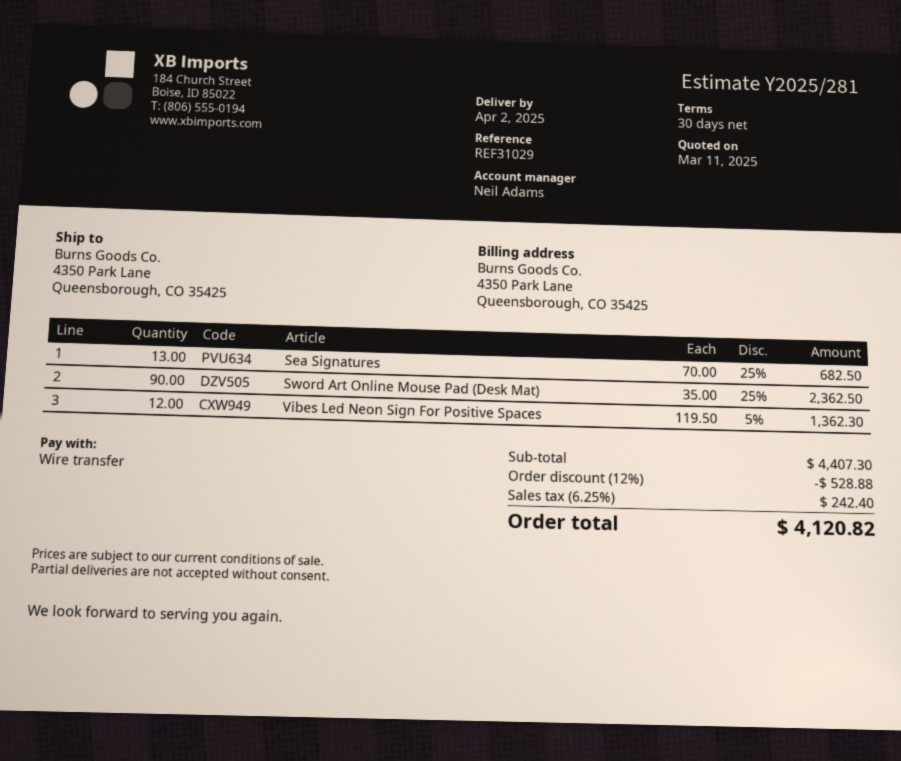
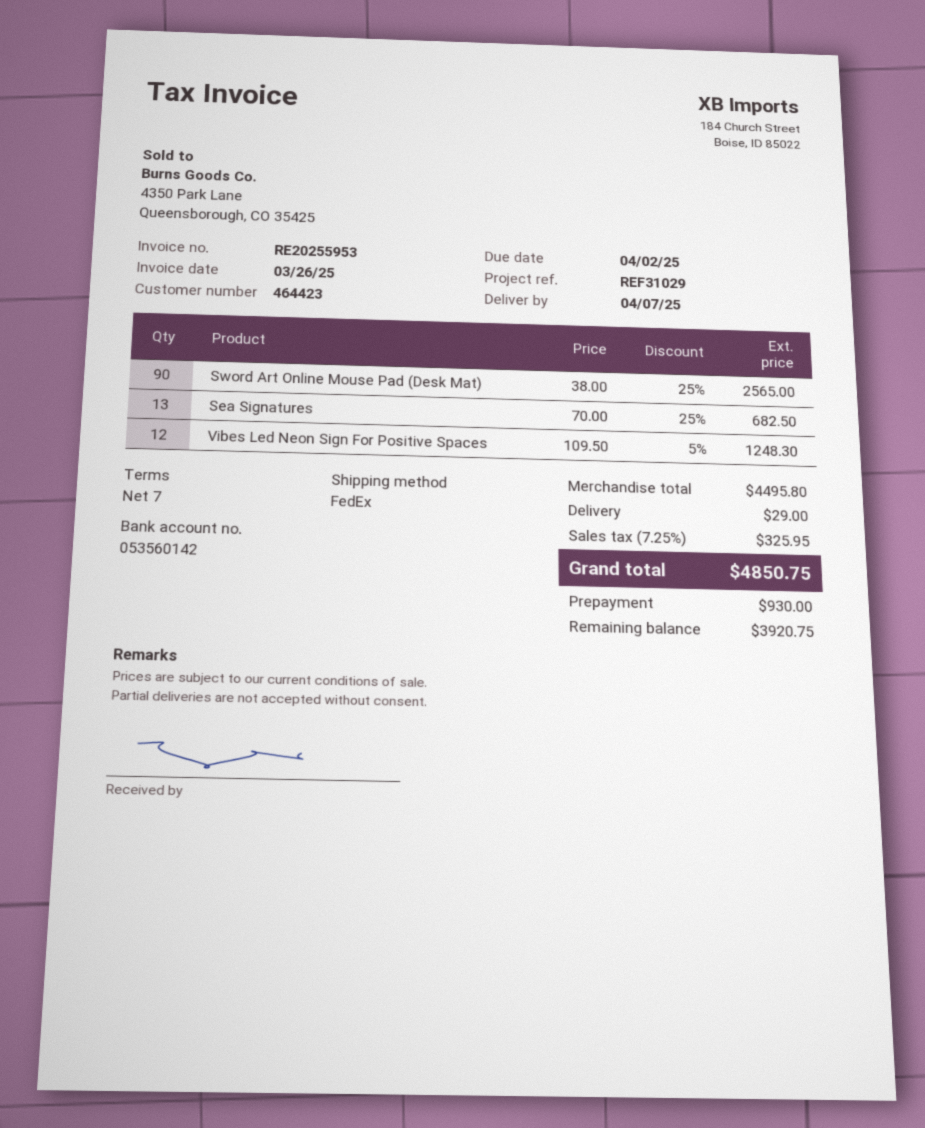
delivery date: 2025-04-02 -> 2025-04-07
payment terms: 30 days -> 7 days
Sword Art Online Mouse Pad (Desk Mat): 90 x 35.00 - 25% = 2362.50 -> 90 x 38.00 - 25% = 2565.00
Vibes Led Neon Sign For Positive Spaces: 12 x 119.50 - 5% = 1362.30 -> 12 x 109.50 - 5% = 1248.30
subtotal: 4407.30 -> 4495.80
discount: 12% = 528.88 -> none
shipping: none -> 29.00
tax: 6.25% = 242.40 -> 7.25% = 325.95
total: 4120.82 -> 4850.75

